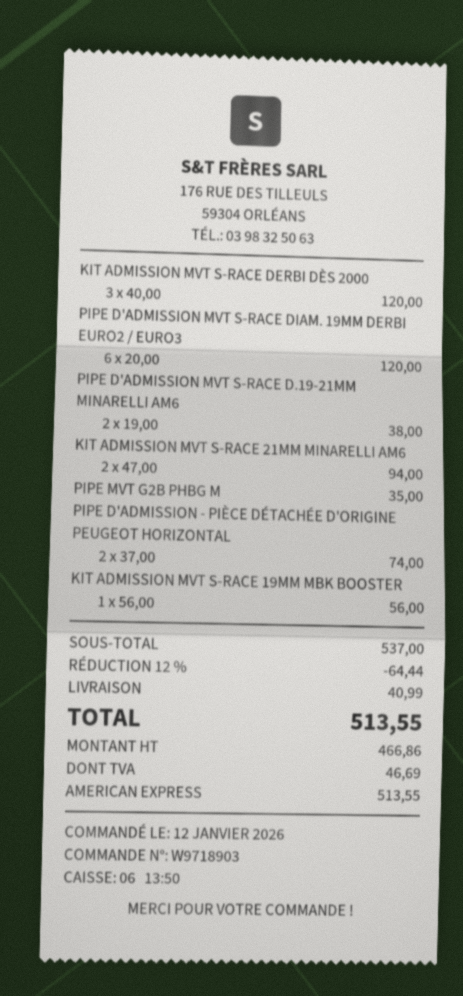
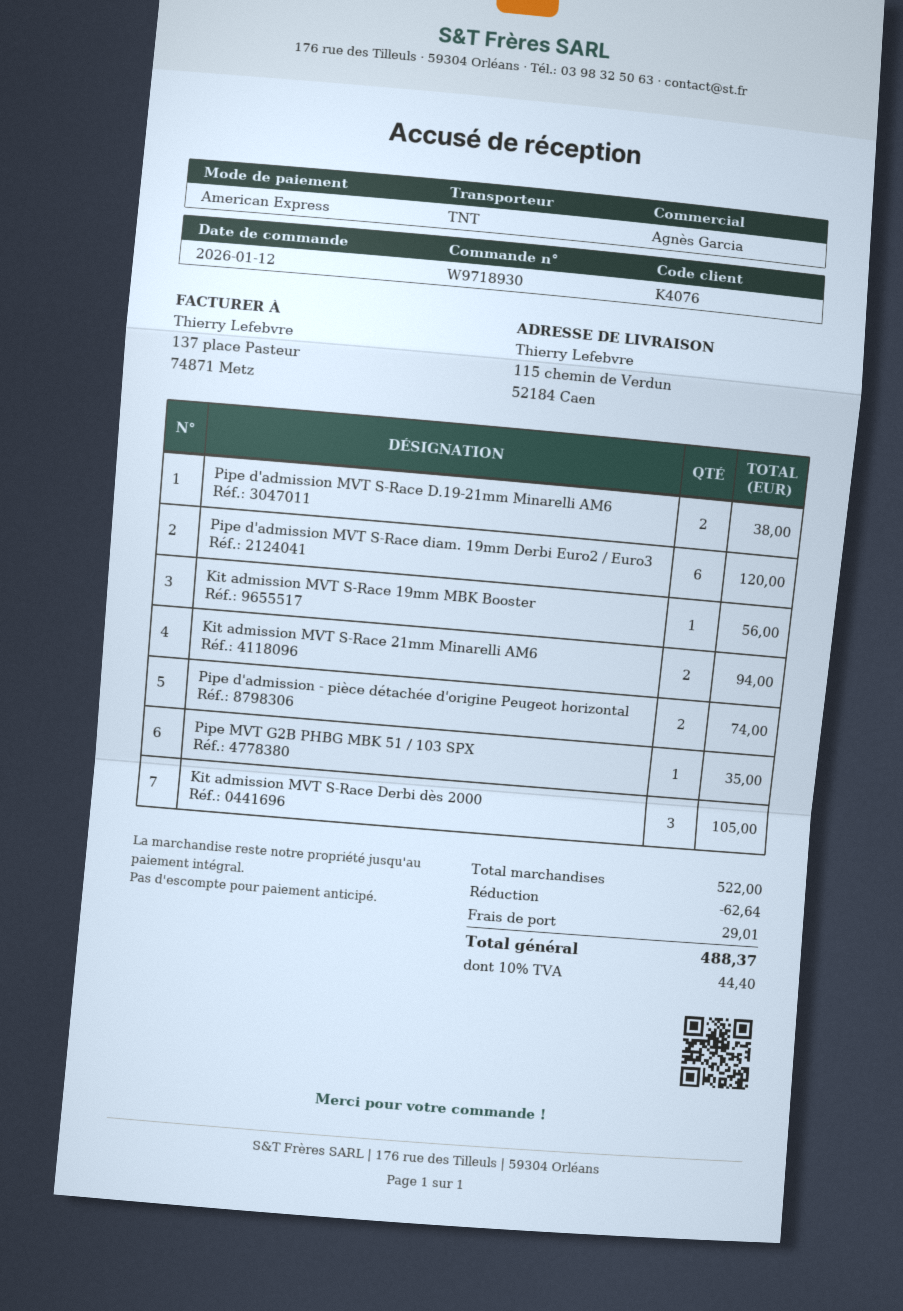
order number: W9718903 -> W9718930
KIT ADMISSION MVT S-RACE DERBI DÈS 2000: 3 for 120.00 -> 3 for 105.00
subtotal: 537.00 -> 522.00
discount: 64.44 -> 62.64
shipping: 40.99 -> 29.01
tax: 46.69 -> 44.40
total: 513.55 -> 488.37

